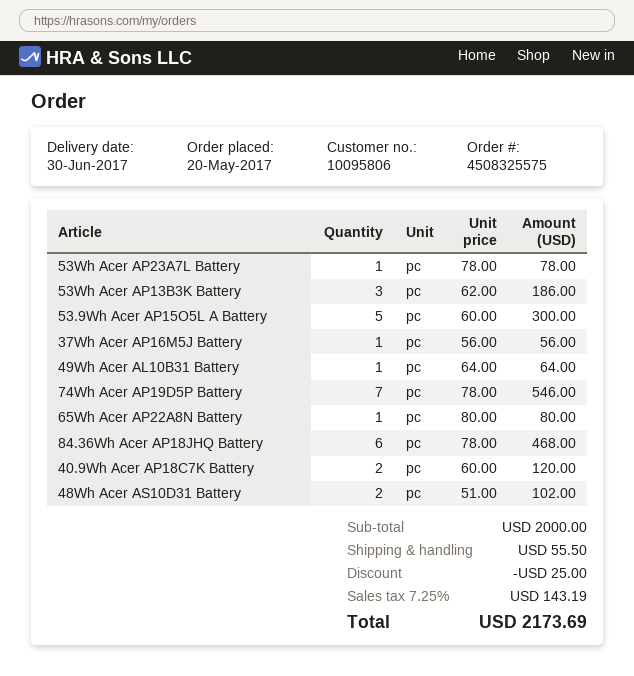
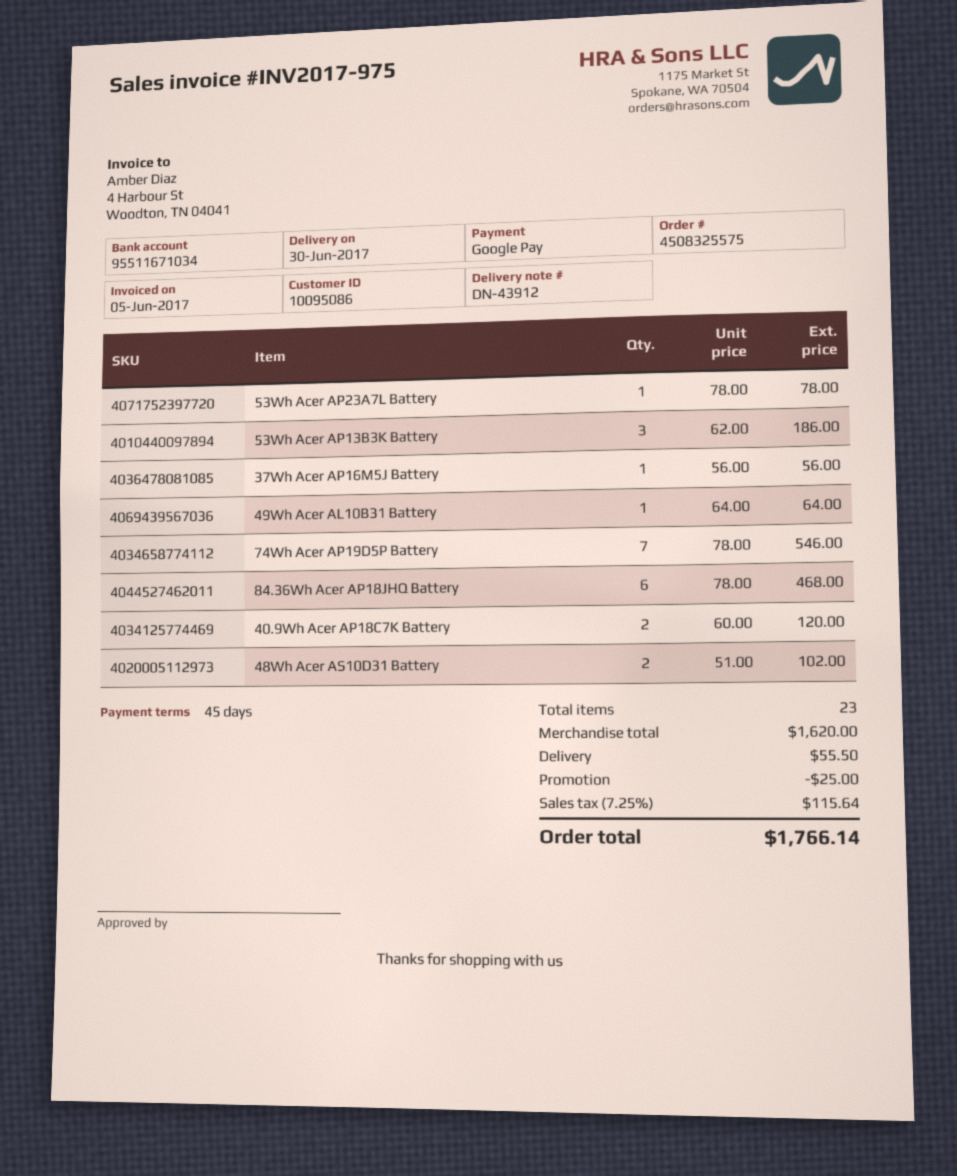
customer number: 10095806 -> 10095086
53.9Wh Acer AP15O5L A Battery: 5 x 60.00 = 300.00 -> none
65Wh Acer AP22A8N Battery: 1 x 80.00 = 80.00 -> none
subtotal: 2000.00 -> 1620.00
tax: 7.25% = 143.19 -> 7.25% = 115.64
total: 2173.69 -> 1766.14

